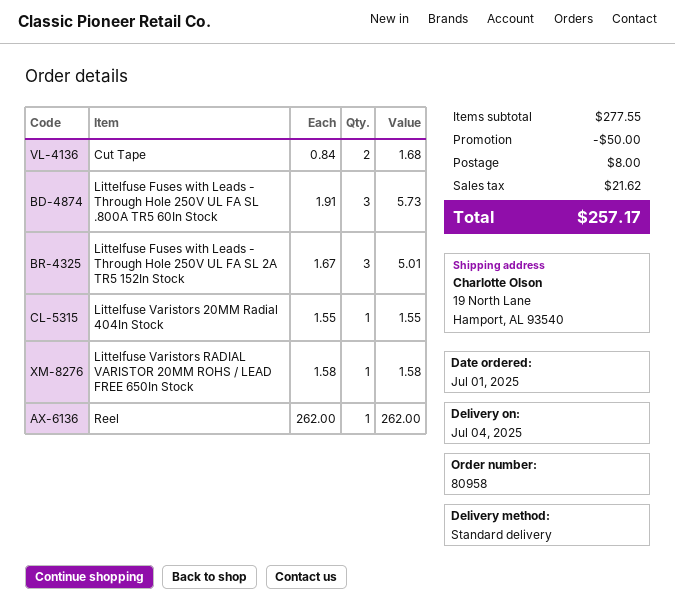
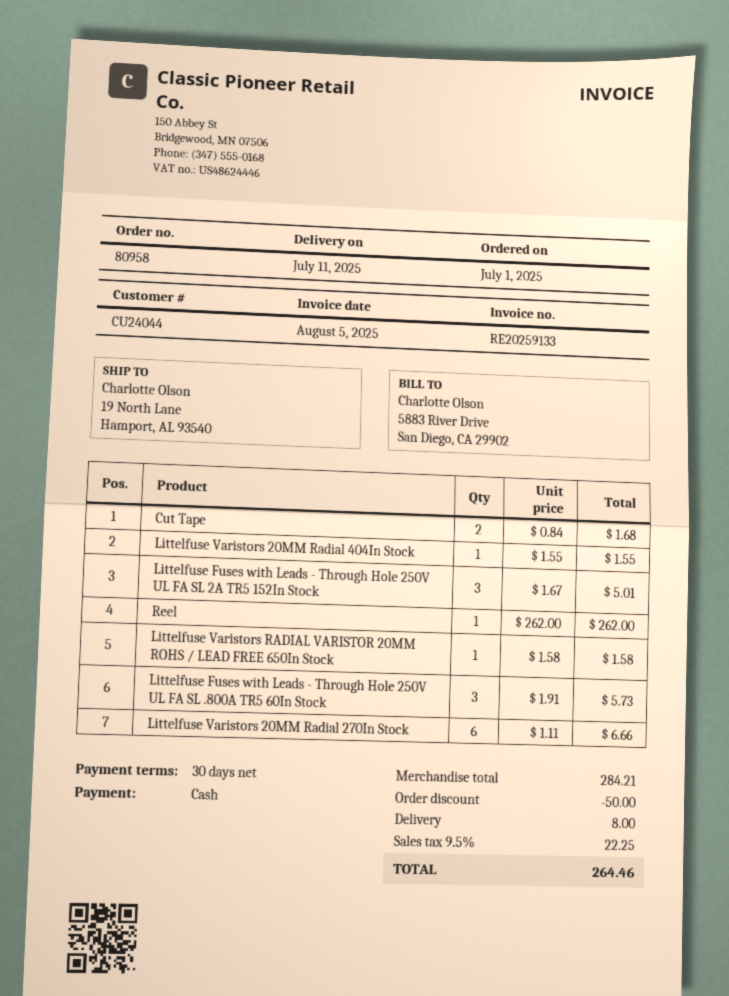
delivery date: 2025-07-04 -> 2025-07-11
Littelfuse Varistors 20MM Radial 270In Stock: none -> 6 x 1.11 = 6.66
subtotal: 277.55 -> 284.21
tax: 21.62 -> 22.25
total: 257.17 -> 264.46

